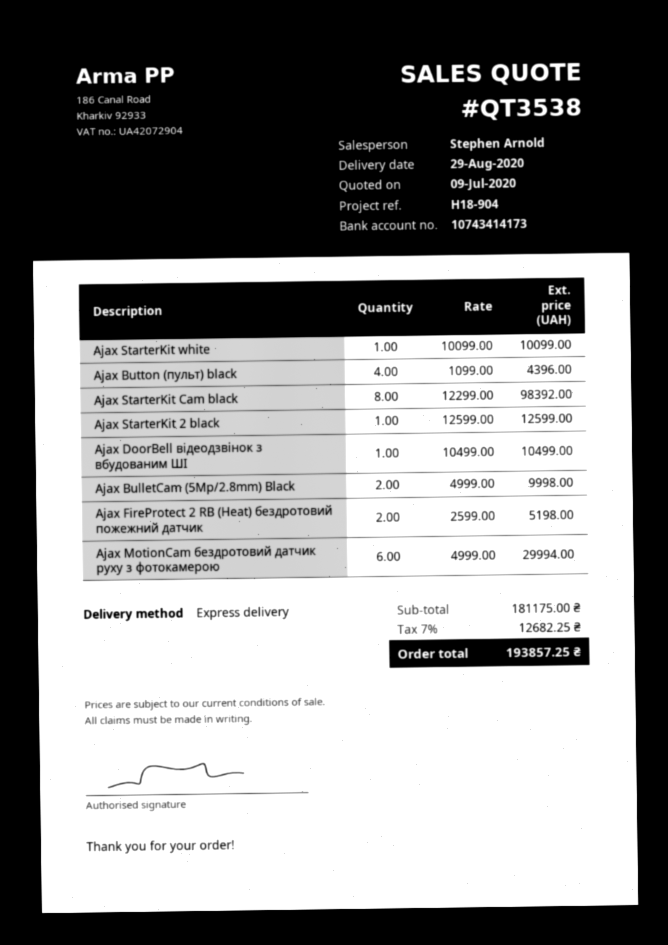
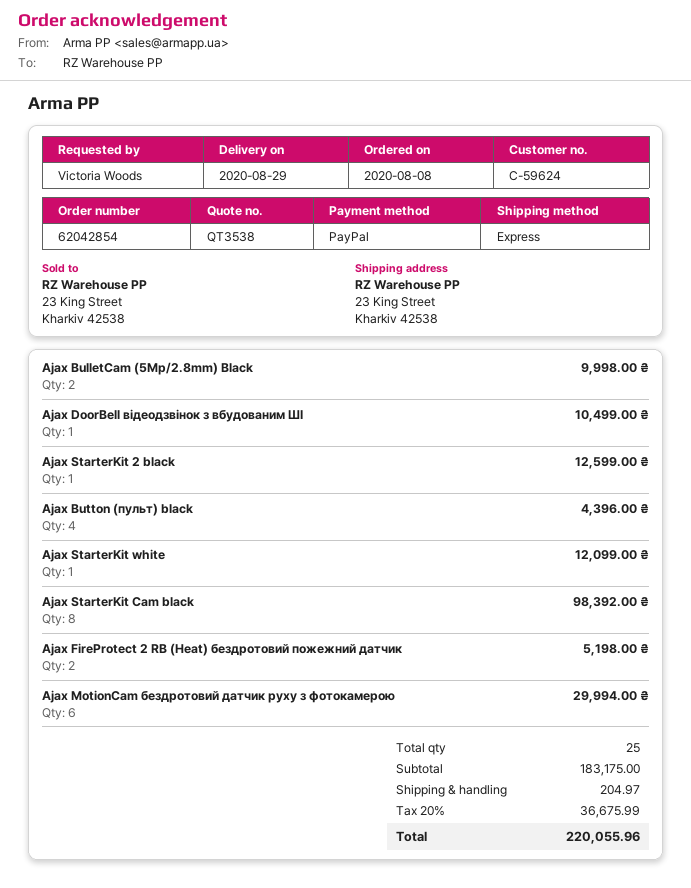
Ajax StarterKit white: 1 for 10099.00 -> 1 for 12099.00
subtotal: 181175.00 -> 183175.00
shipping: none -> 204.97
tax: 7% = 12682.25 -> 20% = 36675.99
total: 193857.25 -> 220055.96

